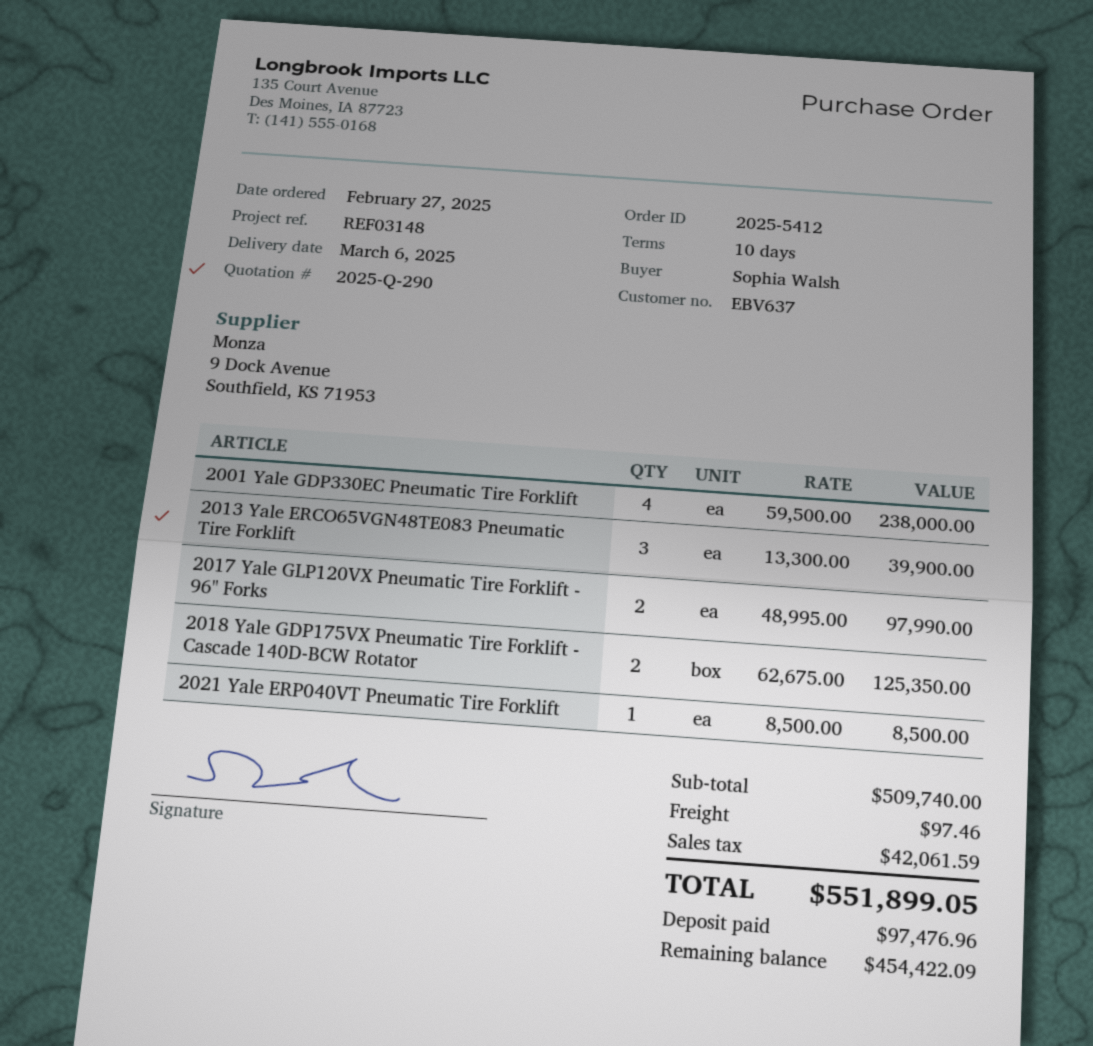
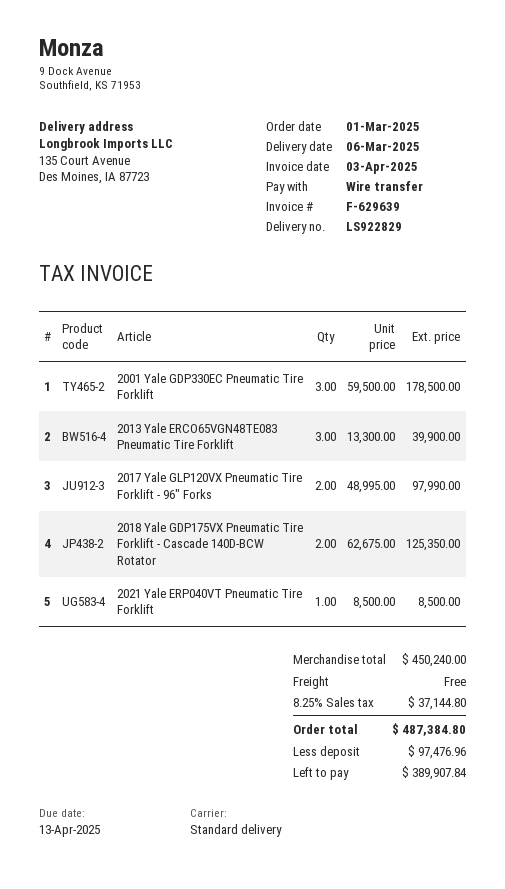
order date: 2025-02-27 -> 2025-03-01
2001 Yale GDP330EC Pneumatic Tire Forklift: 4 x 59500.00 = 238000.00 -> 3 x 59500.00 = 178500.00
subtotal: 509740.00 -> 450240.00
shipping: 97.46 -> 0.00
tax: 42061.59 -> 37144.80
total: 551899.05 -> 487384.80
balance: 454422.09 -> 389907.84

